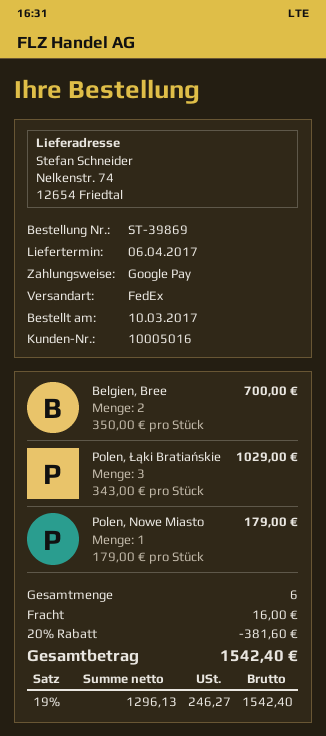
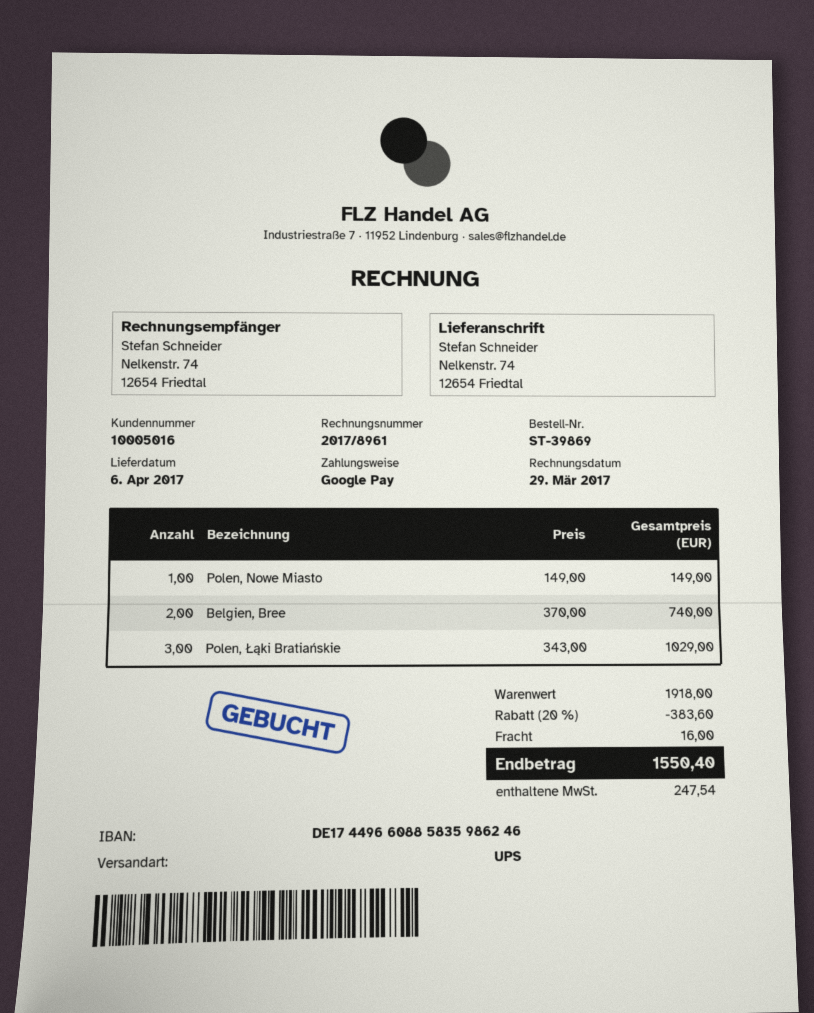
shipping method: FedEx -> UPS
Belgien, Bree: 2 x 350.00 = 700.00 -> 2 x 370.00 = 740.00
Polen, Nowe Miasto: 1 x 179.00 = 179.00 -> 1 x 149.00 = 149.00
discount: 20% = 381.60 -> 20% = 383.60
tax: 246.27 -> 247.54
total: 1542.40 -> 1550.40

